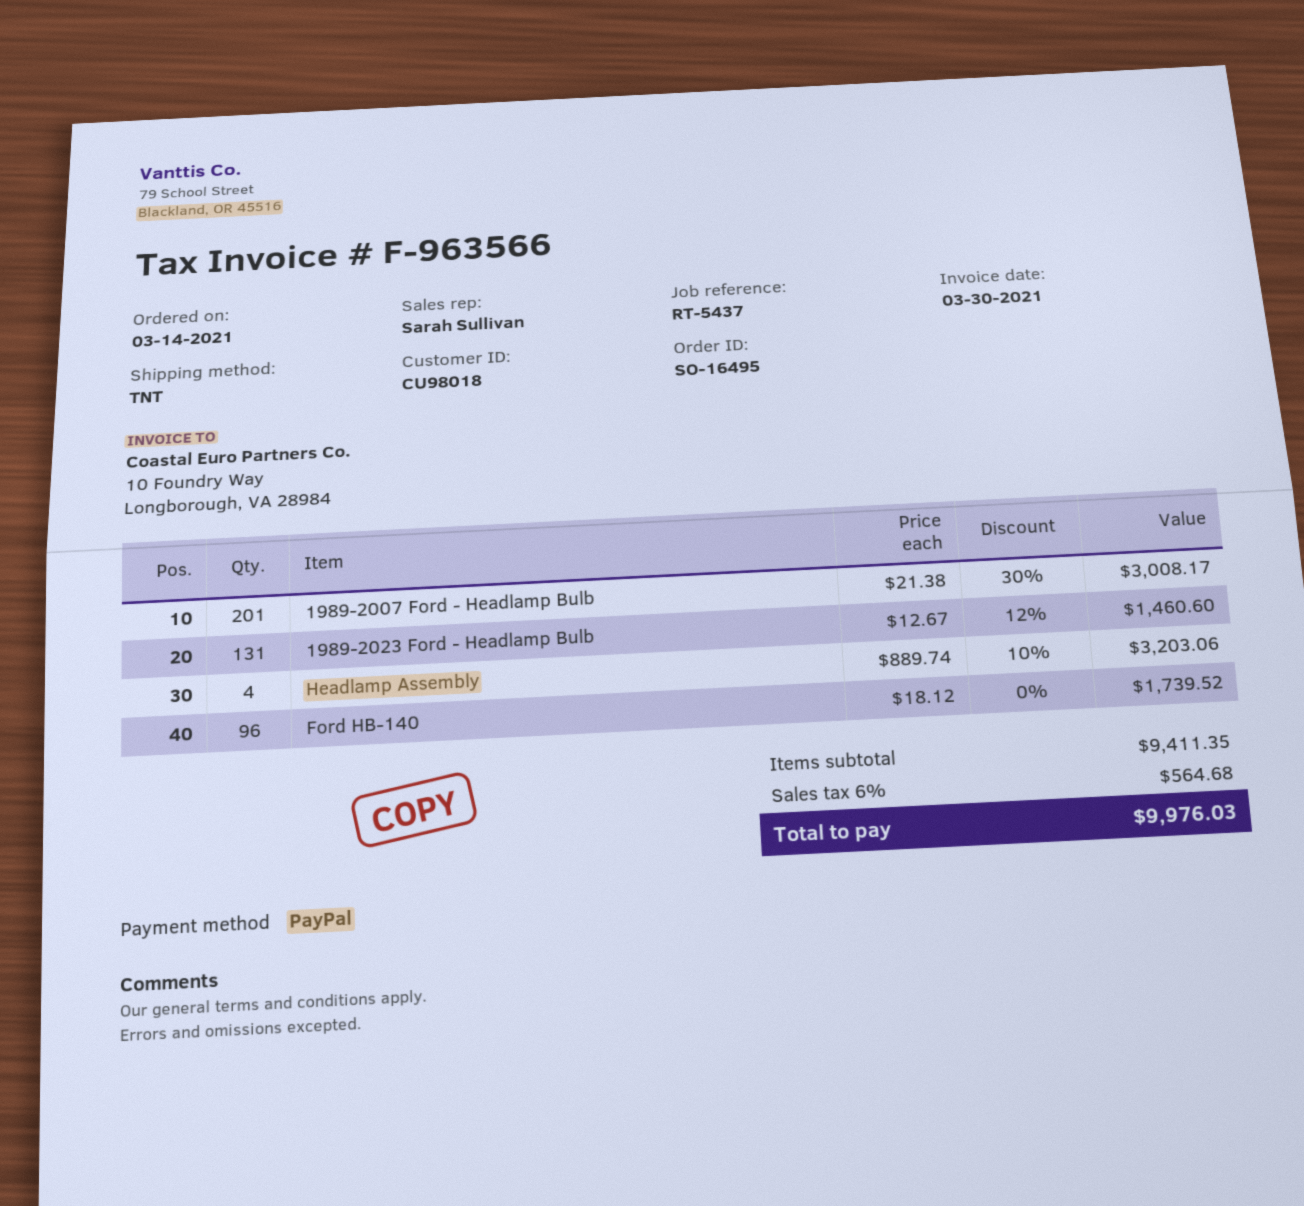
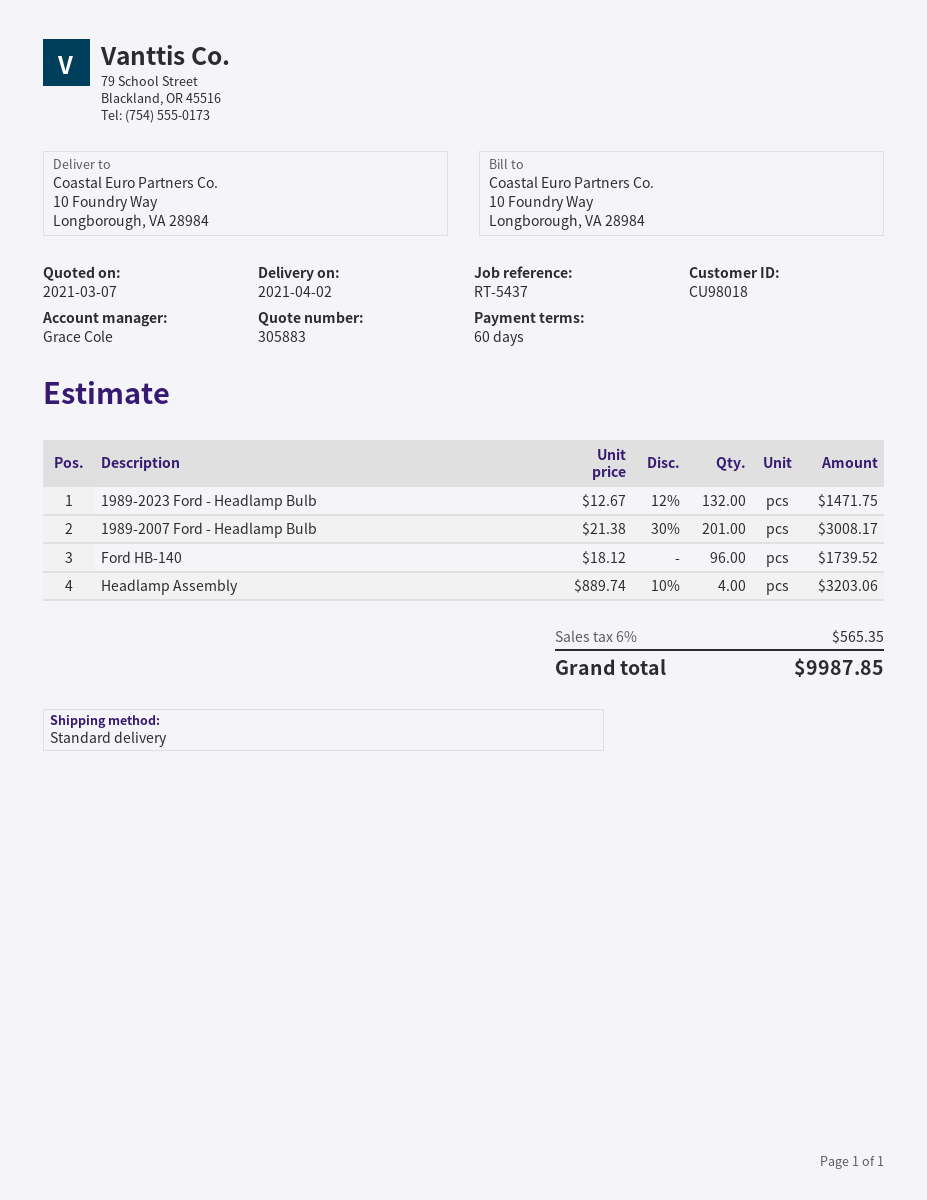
sales rep: Sarah Sullivan -> Grace Cole
shipping method: TNT -> standard
1989-2023 Ford - Headlamp Bulb: 131 x 12.67 - 12% = 1460.60 -> 132 x 12.67 - 12% = 1471.75
tax: 6% = 564.68 -> 6% = 565.35
total: 9976.03 -> 9987.85

